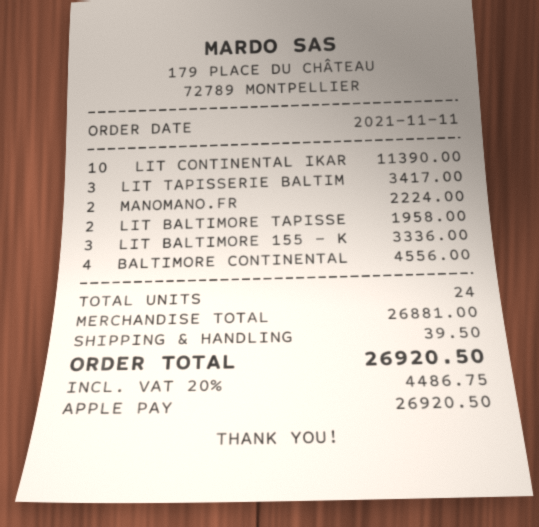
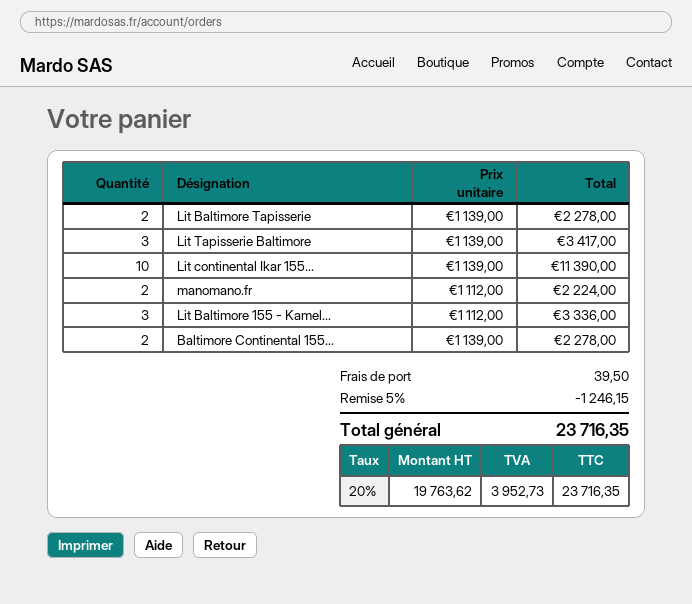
LIT BALTIMORE TAPISSE: 2 for 1958.00 -> 2 for 2278.00
BALTIMORE CONTINENTAL: 4 for 4556.00 -> 2 for 2278.00
discount: none -> 5% = 1246.15
tax: 20% = 4486.75 -> 20% = 3952.73
total: 26920.50 -> 23716.35

